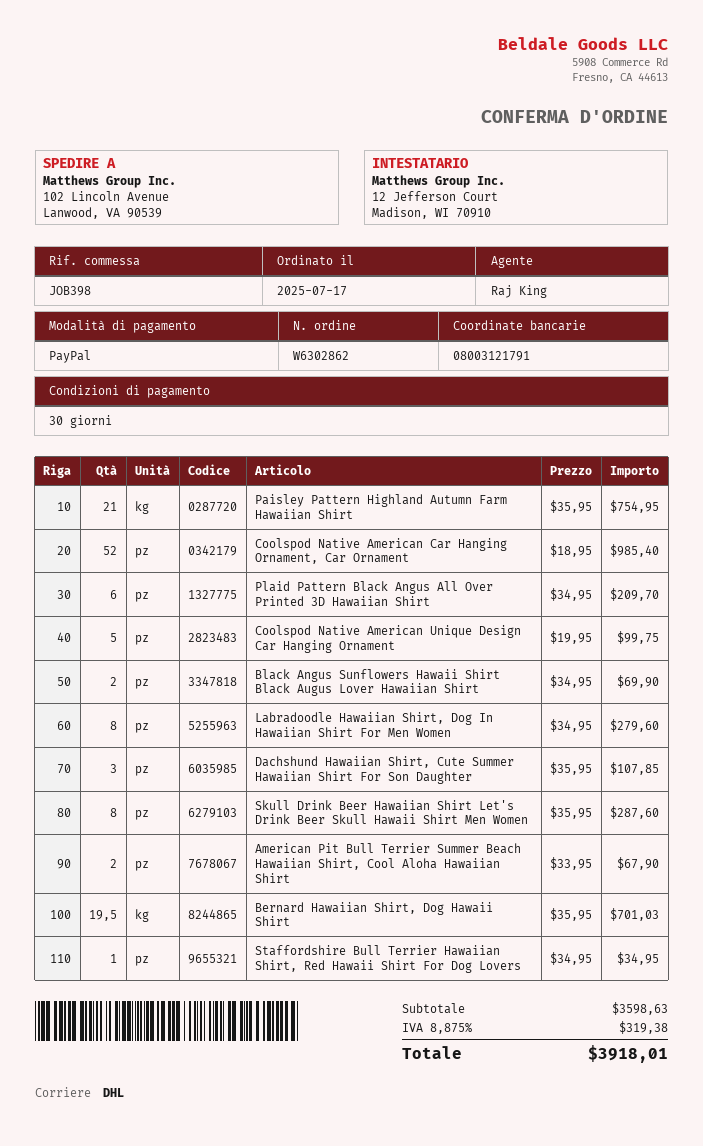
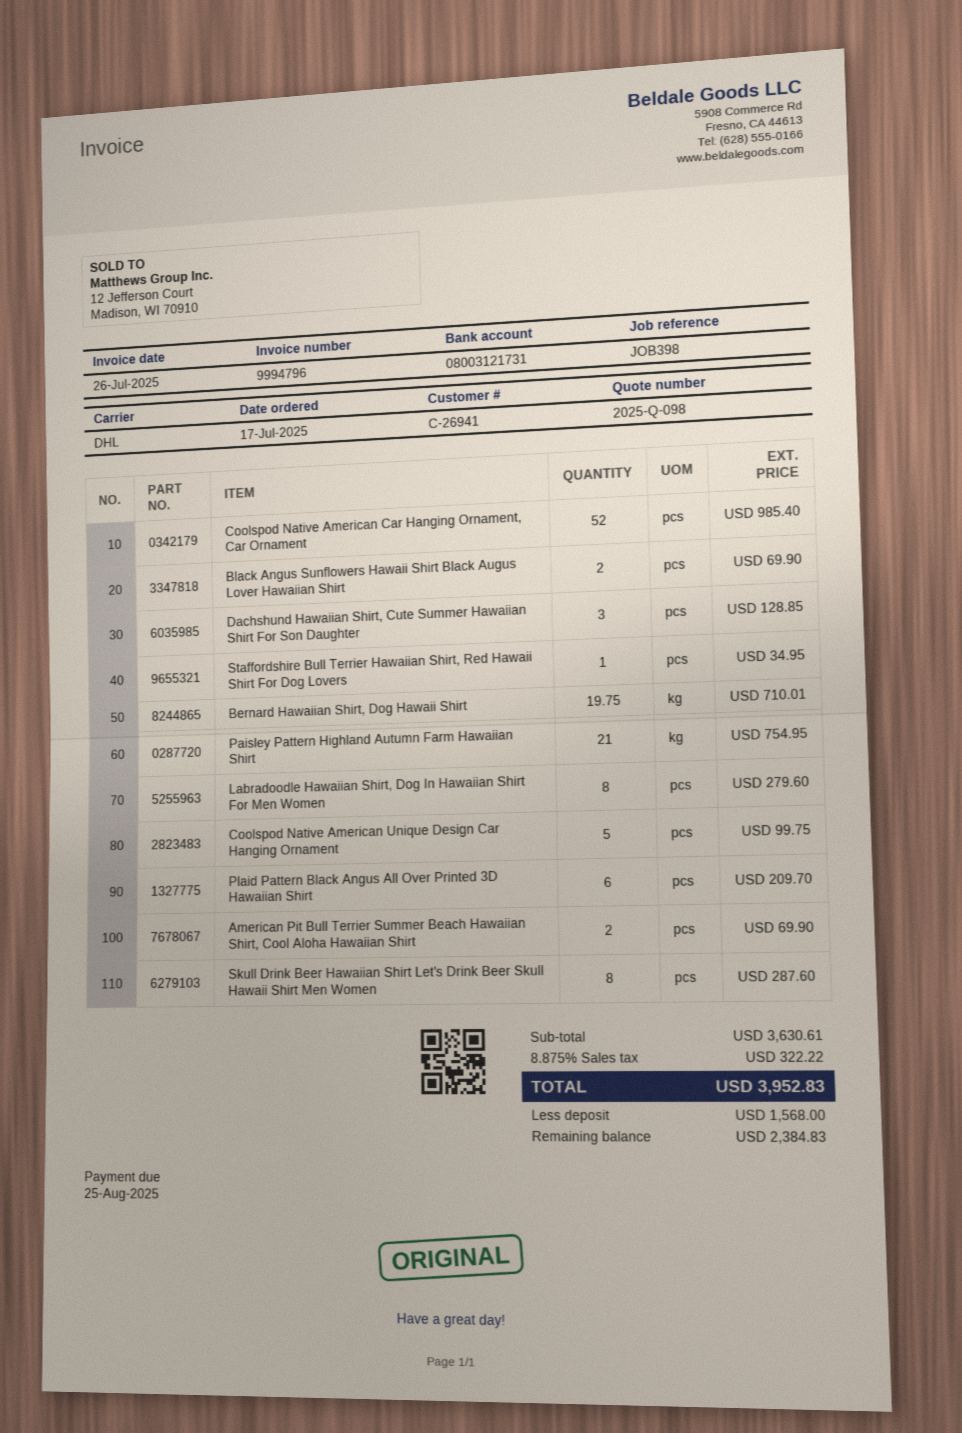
bank account: 08003121791 -> 08003121731
Dachshund Hawaiian Shirt, Cute Summer Hawaiian Shirt For Son Daughter: 3 for 107.85 -> 3 for 128.85
American Pit Bull Terrier Summer Beach Hawaiian Shirt, Cool Aloha Hawaiian Shirt: 2 for 67.90 -> 2 for 69.90
Bernard Hawaiian Shirt, Dog Hawaii Shirt: 19.5 for 701.03 -> 19.75 for 710.01
subtotal: 3598.63 -> 3630.61
tax: 8.875% = 319.38 -> 8.875% = 322.22
total: 3918.01 -> 3952.83

